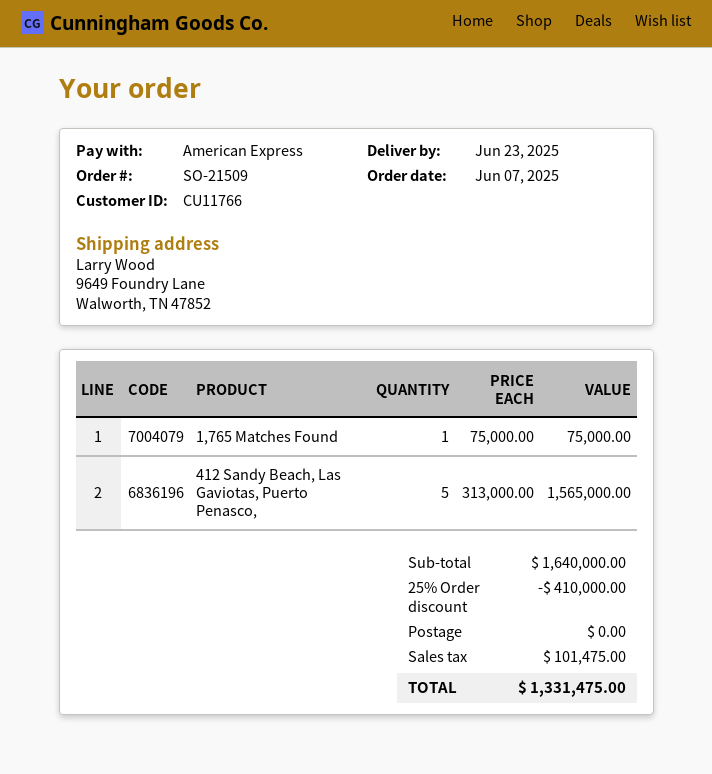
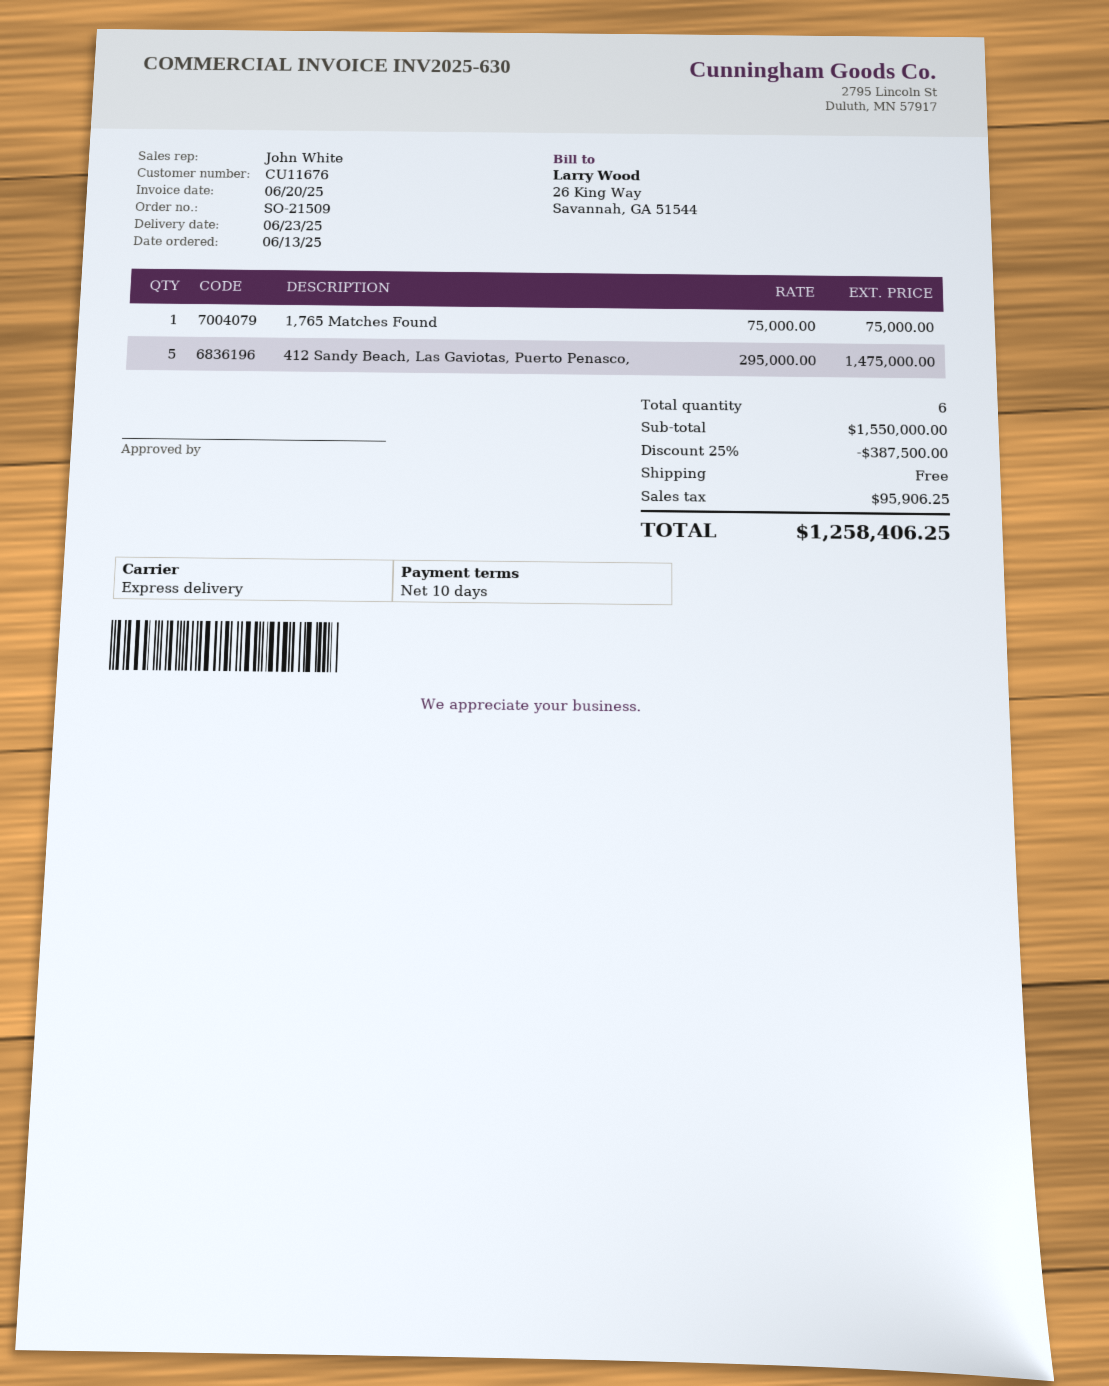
order date: 2025-06-07 -> 2025-06-13
customer number: CU11766 -> CU11676
412 Sandy Beach, Las Gaviotas, Puerto Penasco,: 5 x 313000.00 = 1565000.00 -> 5 x 295000.00 = 1475000.00
subtotal: 1640000.00 -> 1550000.00
discount: 25% = 410000.00 -> 25% = 387500.00
tax: 101475.00 -> 95906.25
total: 1331475.00 -> 1258406.25

